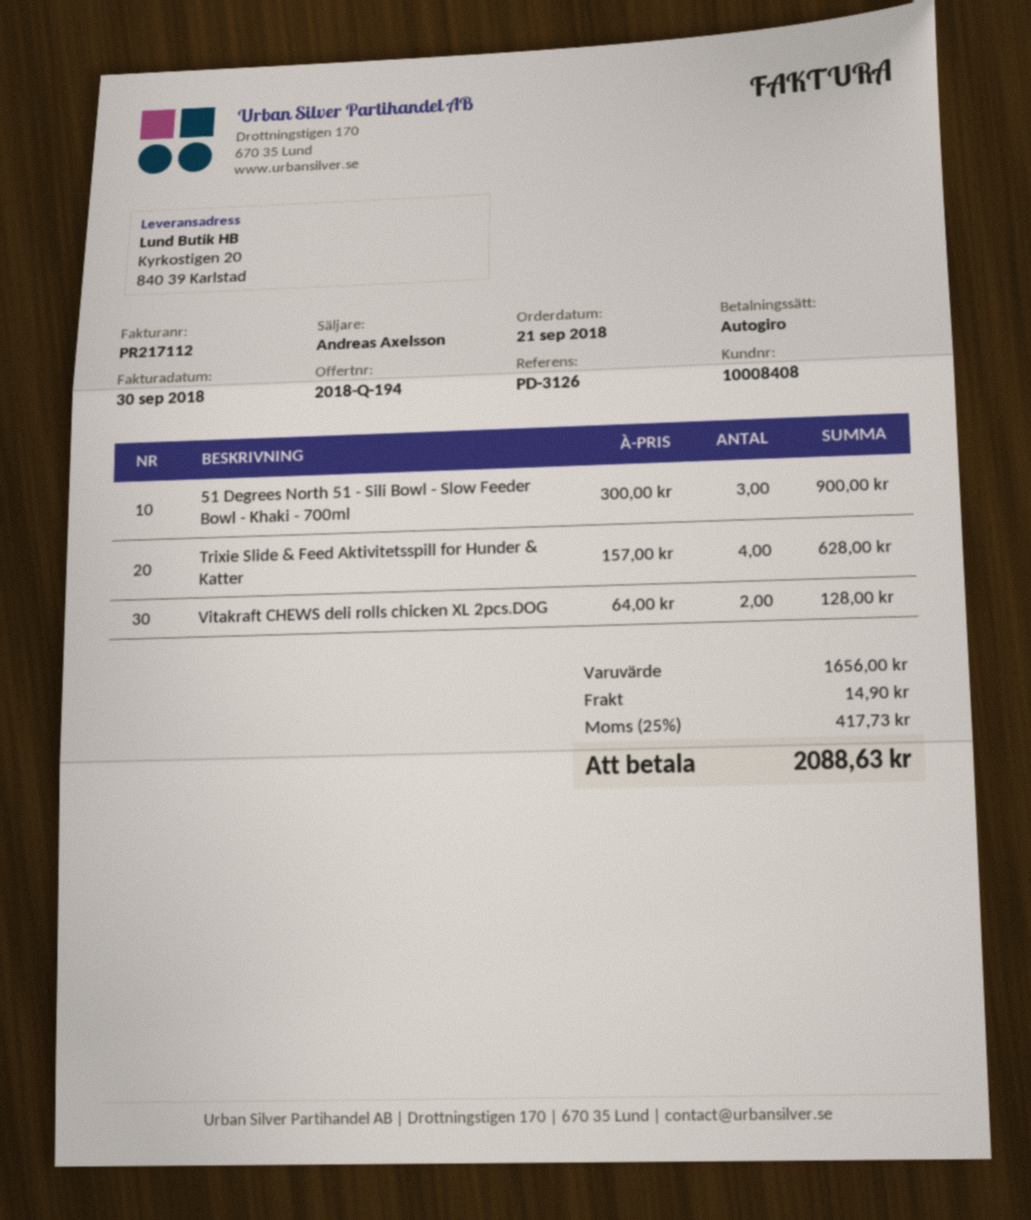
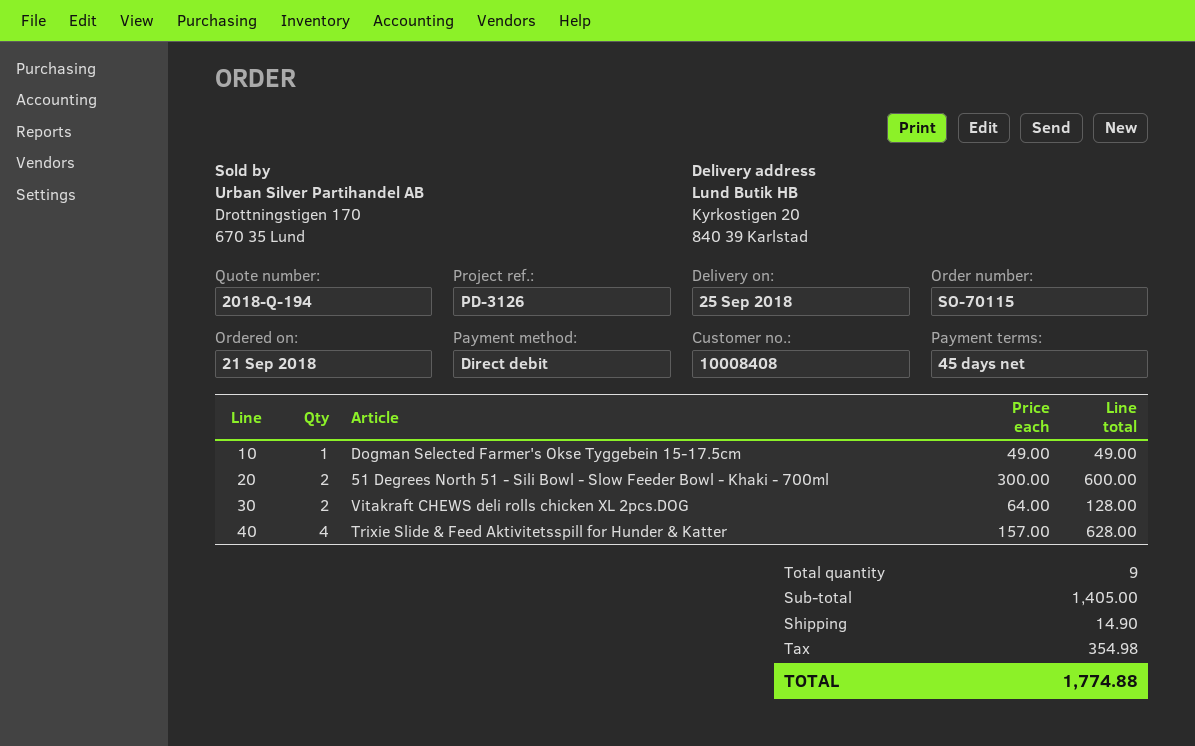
51 Degrees North 51 - Sili Bowl - Slow Feeder Bowl - Khaki - 700ml: 3 x 300.00 = 900.00 -> 2 x 300.00 = 600.00
Dogman Selected Farmer's Okse Tyggebein 15-17.5cm: none -> 1 x 49.00 = 49.00
subtotal: 1656.00 -> 1405.00
tax: 417.73 -> 354.98
total: 2088.63 -> 1774.88

